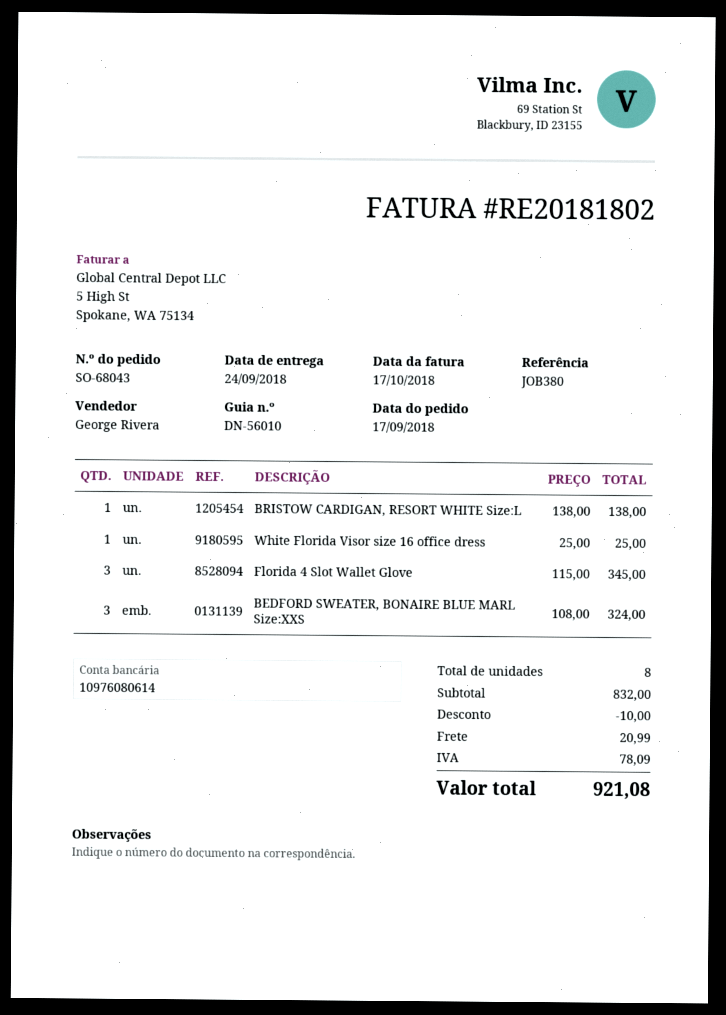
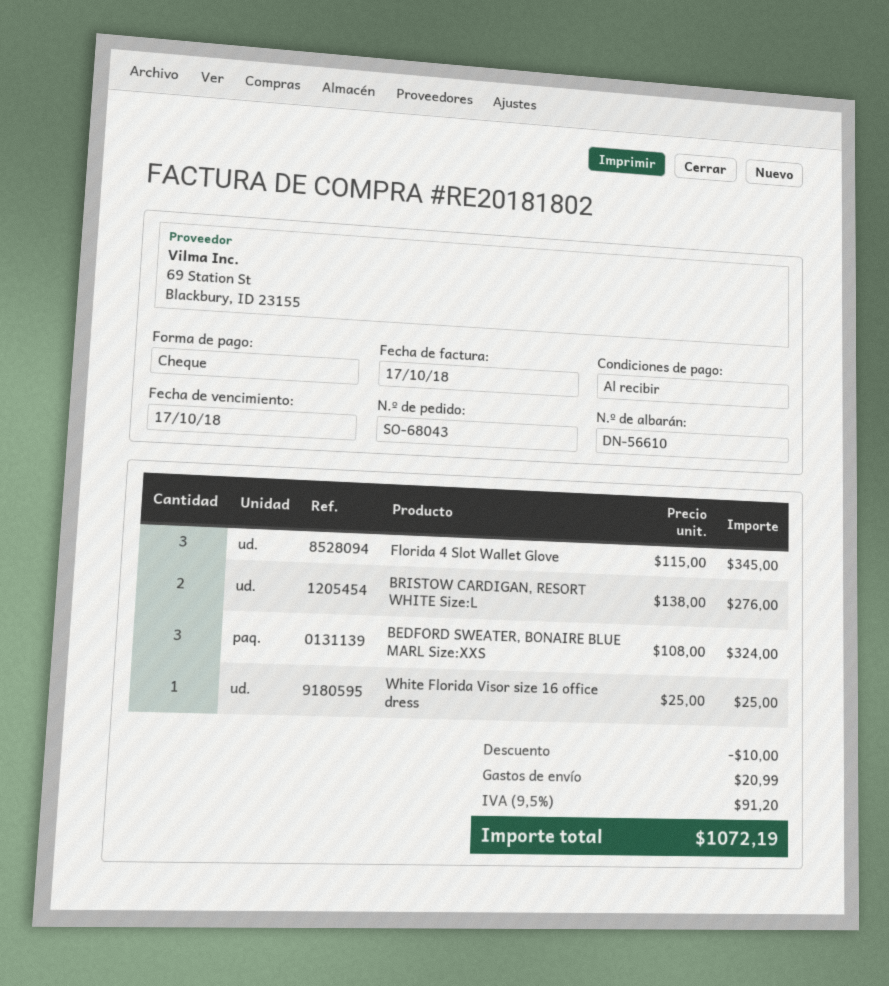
delivery note number: DN-56010 -> DN-56610
BRISTOW CARDIGAN, RESORT WHITE Size:L: 1 x 138.00 = 138.00 -> 2 x 138.00 = 276.00
tax: 78.09 -> 91.20
total: 921.08 -> 1072.19

